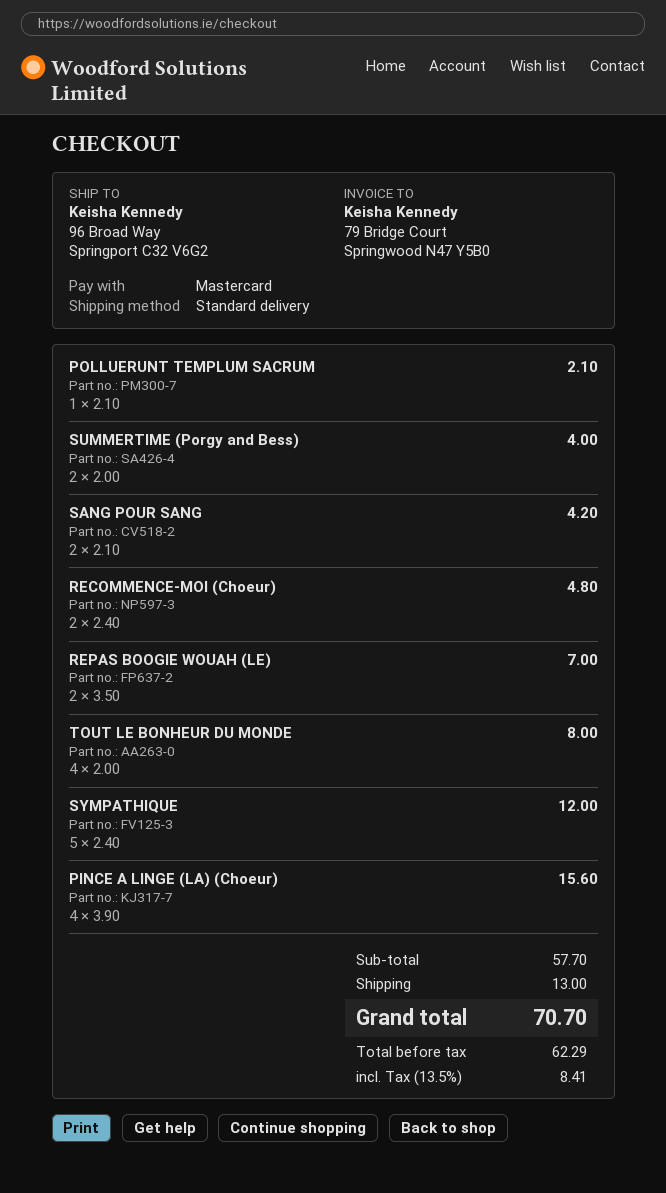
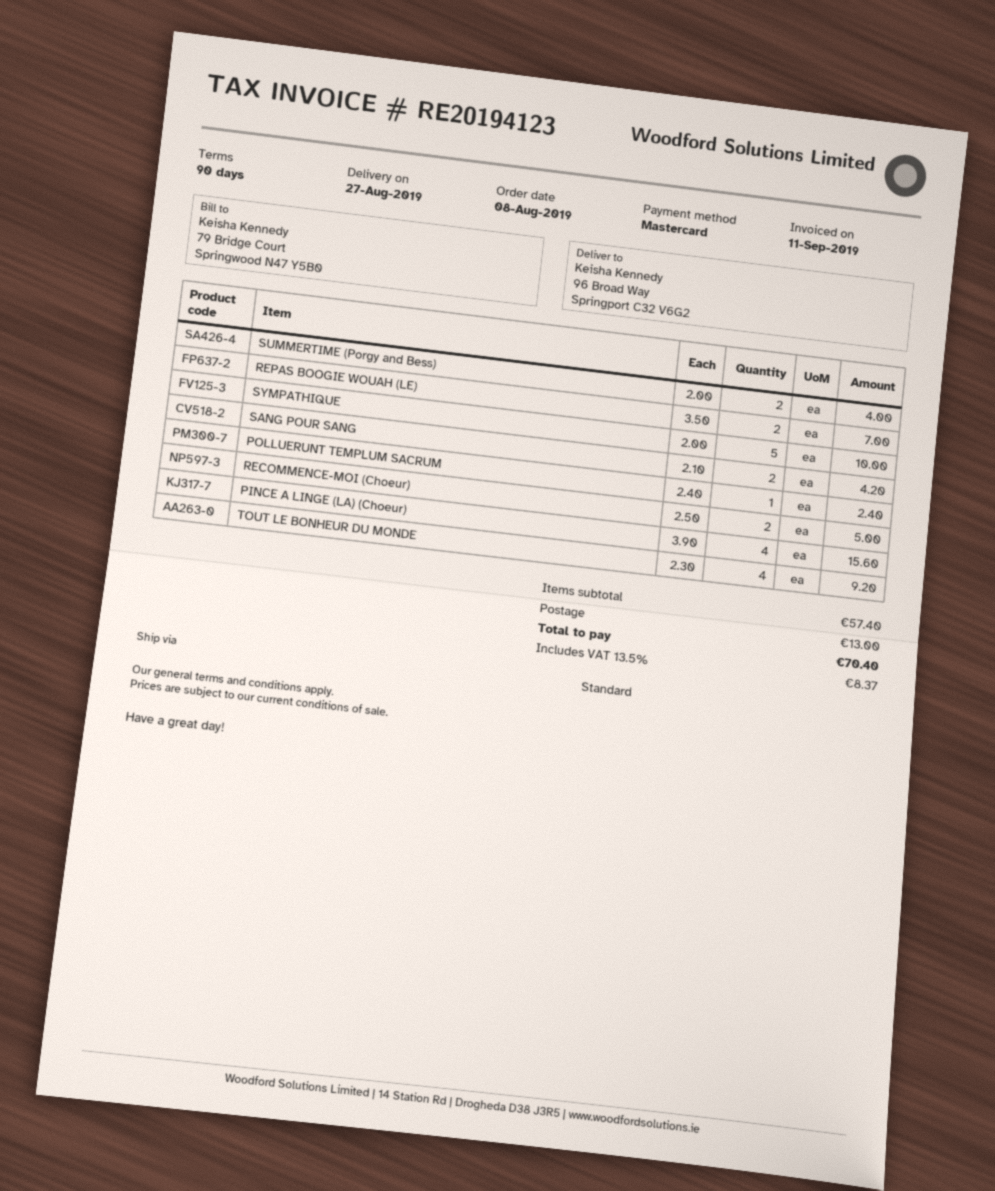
POLLUERUNT TEMPLUM SACRUM: 1 x 2.10 = 2.10 -> 1 x 2.40 = 2.40
RECOMMENCE-MOI (Choeur): 2 x 2.40 = 4.80 -> 2 x 2.50 = 5.00
TOUT LE BONHEUR DU MONDE: 4 x 2.00 = 8.00 -> 4 x 2.30 = 9.20
SYMPATHIQUE: 5 x 2.40 = 12.00 -> 5 x 2.00 = 10.00
subtotal: 57.70 -> 57.40
tax: 13.5% = 8.41 -> 13.5% = 8.37
total: 70.70 -> 70.40

